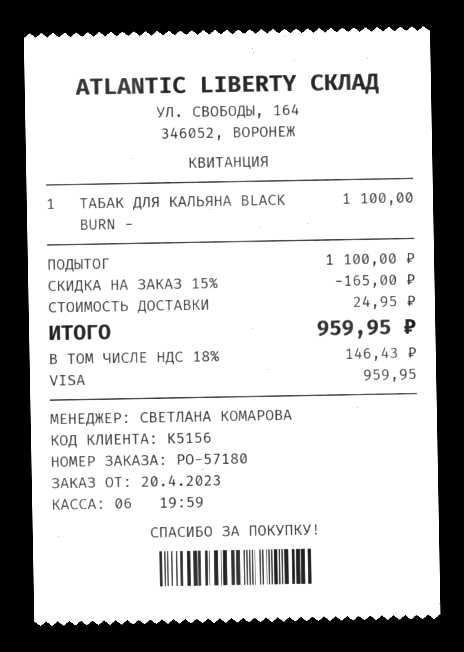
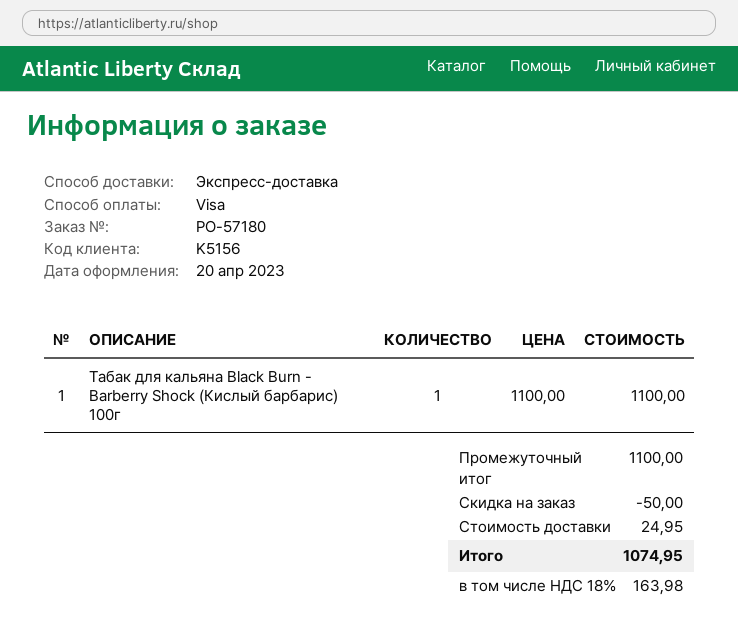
discount: 165.00 -> 50.00
tax: 18% = 146.43 -> 18% = 163.98
total: 959.95 -> 1074.95

